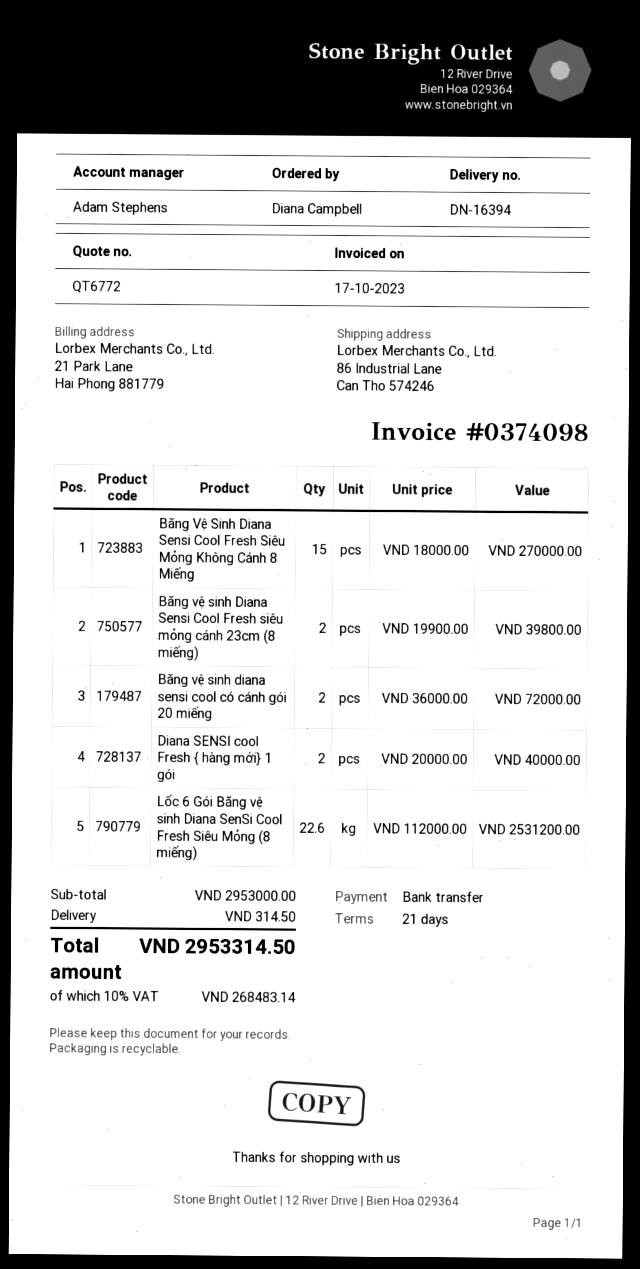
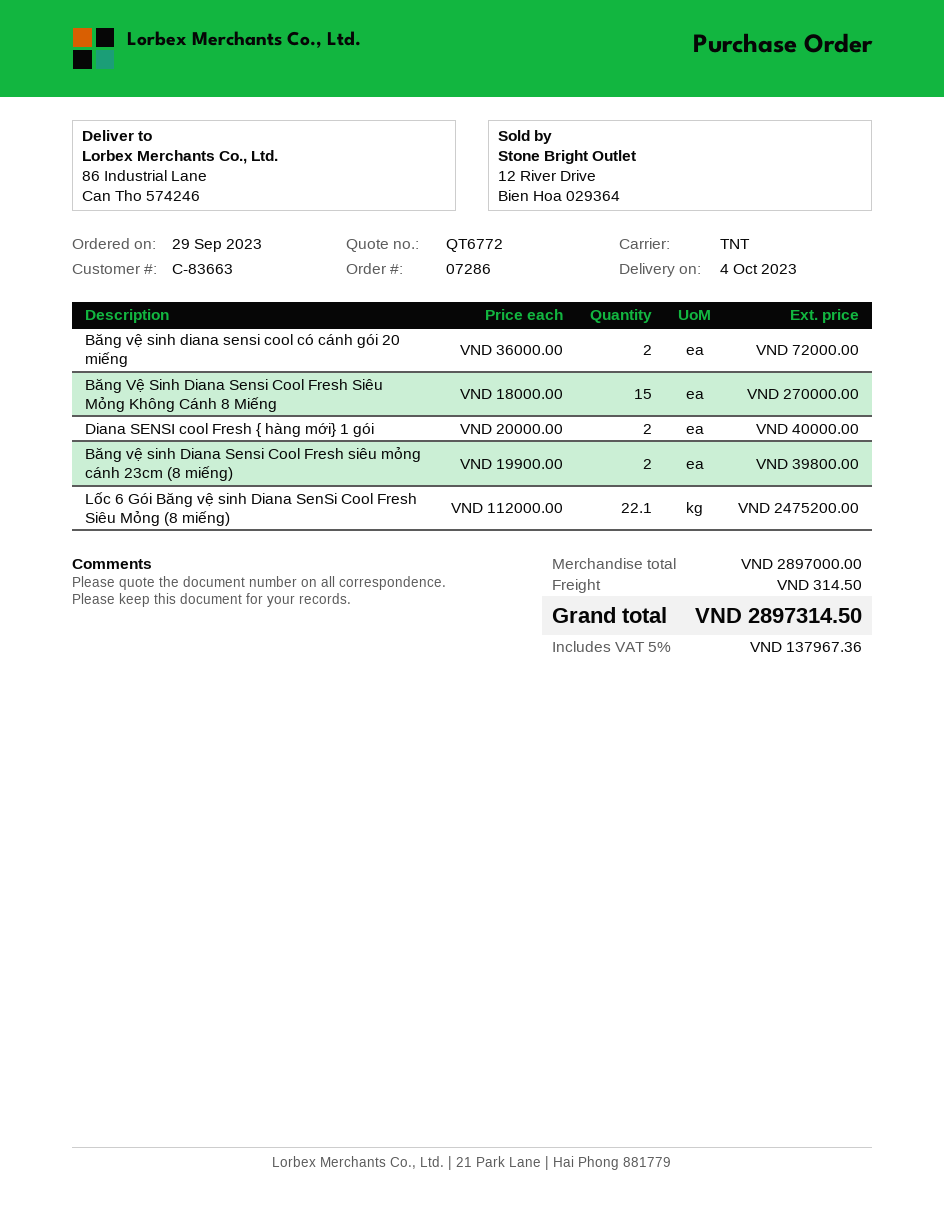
Lốc 6 Gói Băng vệ sinh Diana SenSi Cool Fresh Siêu Mỏng (8 miếng): 22.6 x 112000.00 = 2531200.00 -> 22.1 x 112000.00 = 2475200.00
subtotal: 2953000.00 -> 2897000.00
tax: 10% = 268483.14 -> 5% = 137967.36
total: 2953314.50 -> 2897314.50

